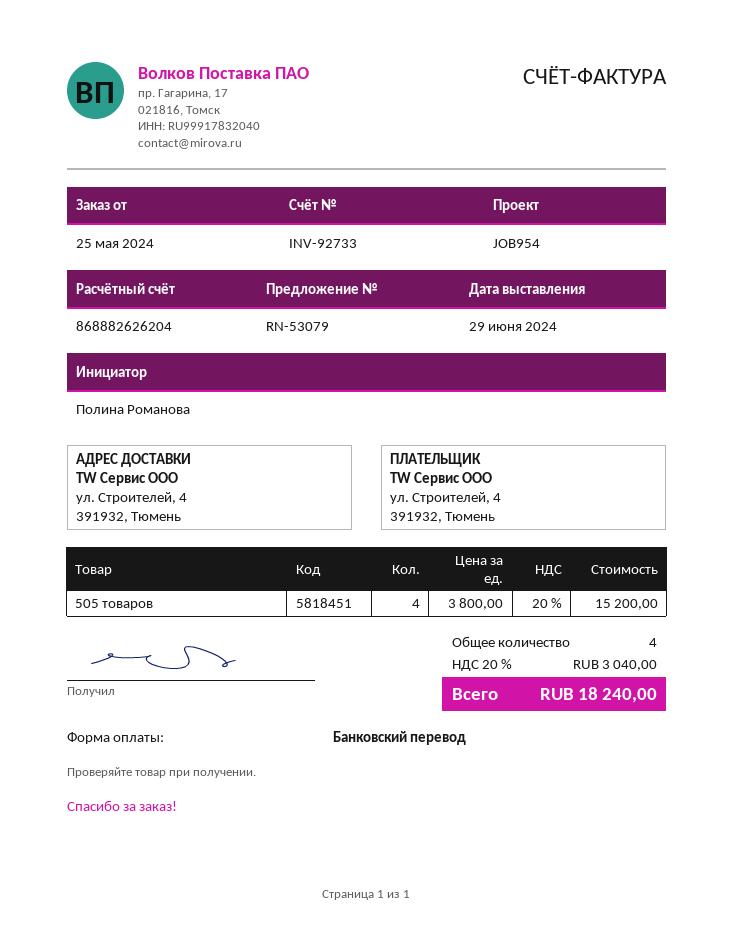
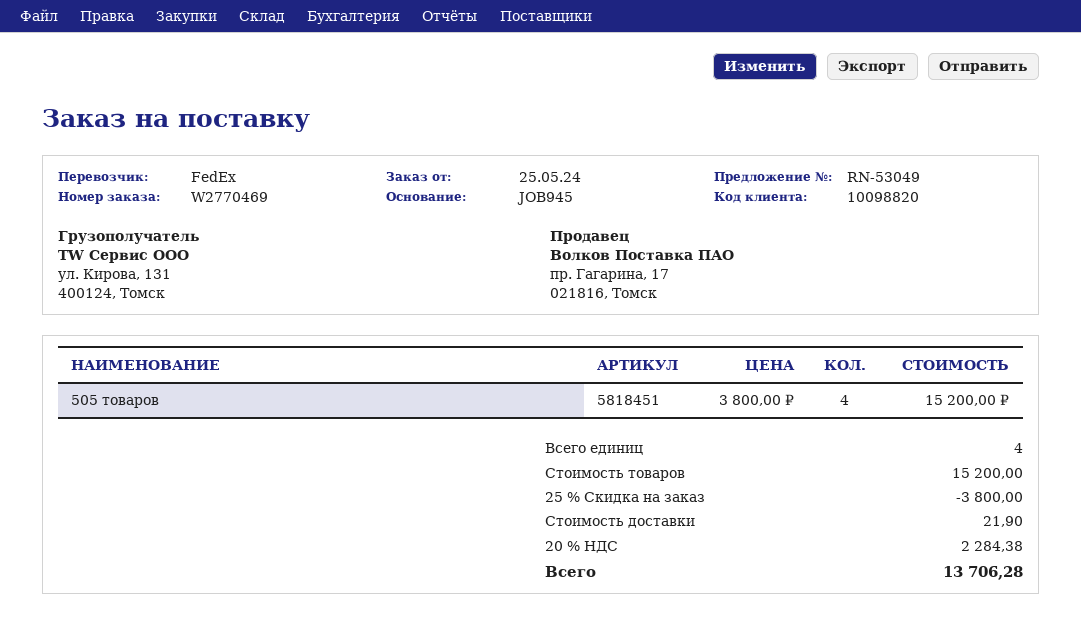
quote number: RN-53079 -> RN-53049
reference: JOB954 -> JOB945
ship to: ул. Строителей, 4, 391932, Тюмень -> ул. Кирова, 131, 400124, Томск
discount: none -> 25% = 3800.00
shipping: none -> 21.90
tax: 20% = 3040.00 -> 20% = 2284.38
total: 18240.00 -> 13706.28

